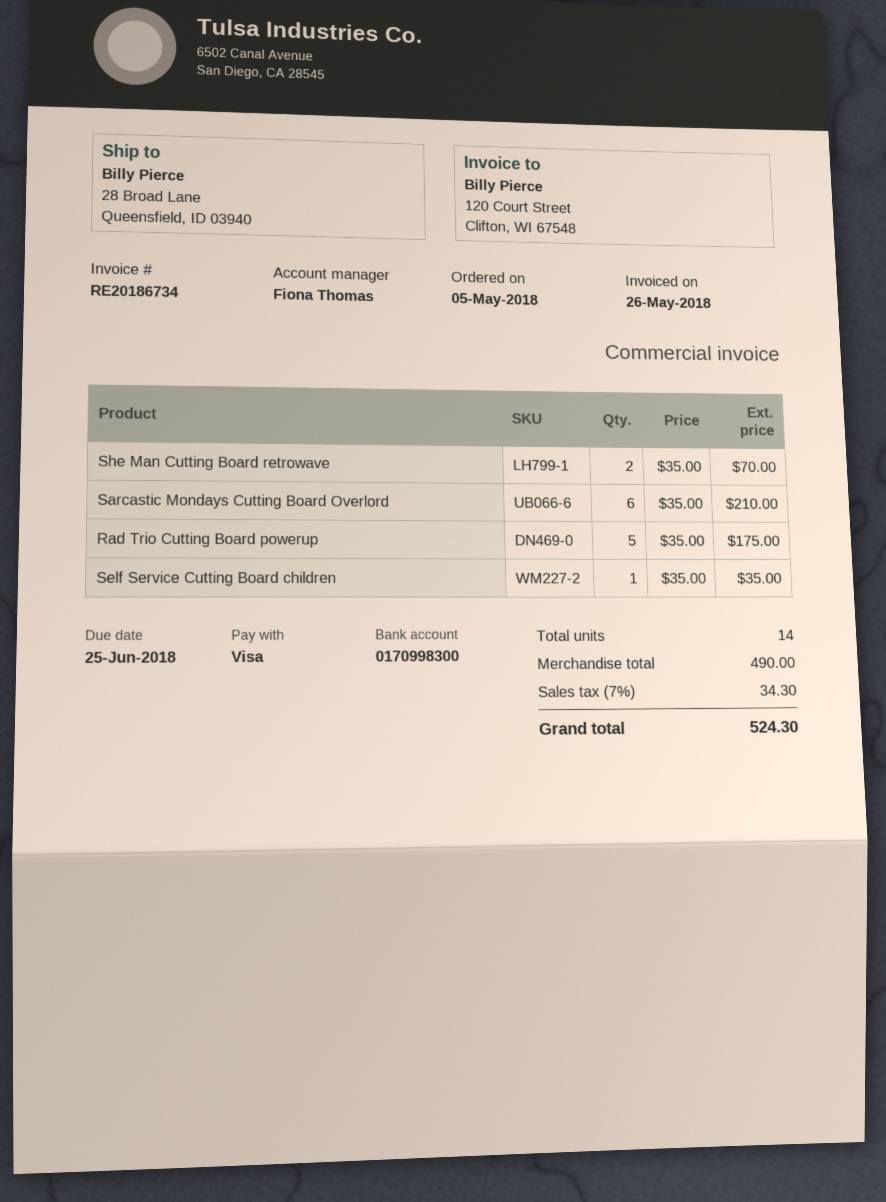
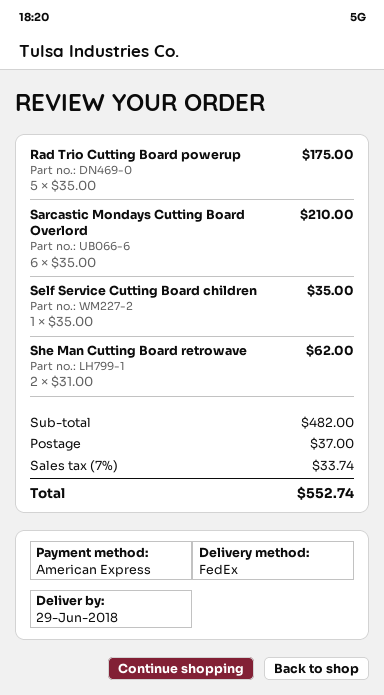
payment method: Visa -> American Express
She Man Cutting Board retrowave: 2 x 35.00 = 70.00 -> 2 x 31.00 = 62.00
subtotal: 490.00 -> 482.00
shipping: none -> 37.00
tax: 7% = 34.30 -> 7% = 33.74
total: 524.30 -> 552.74

